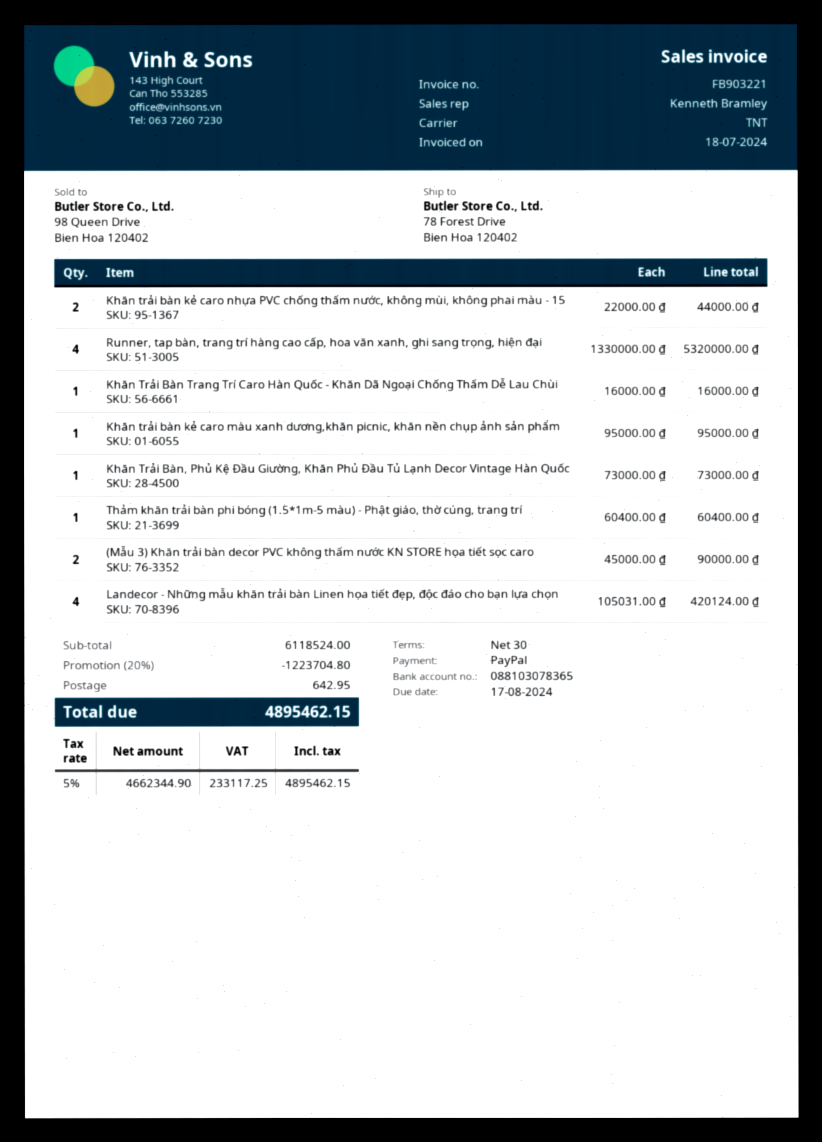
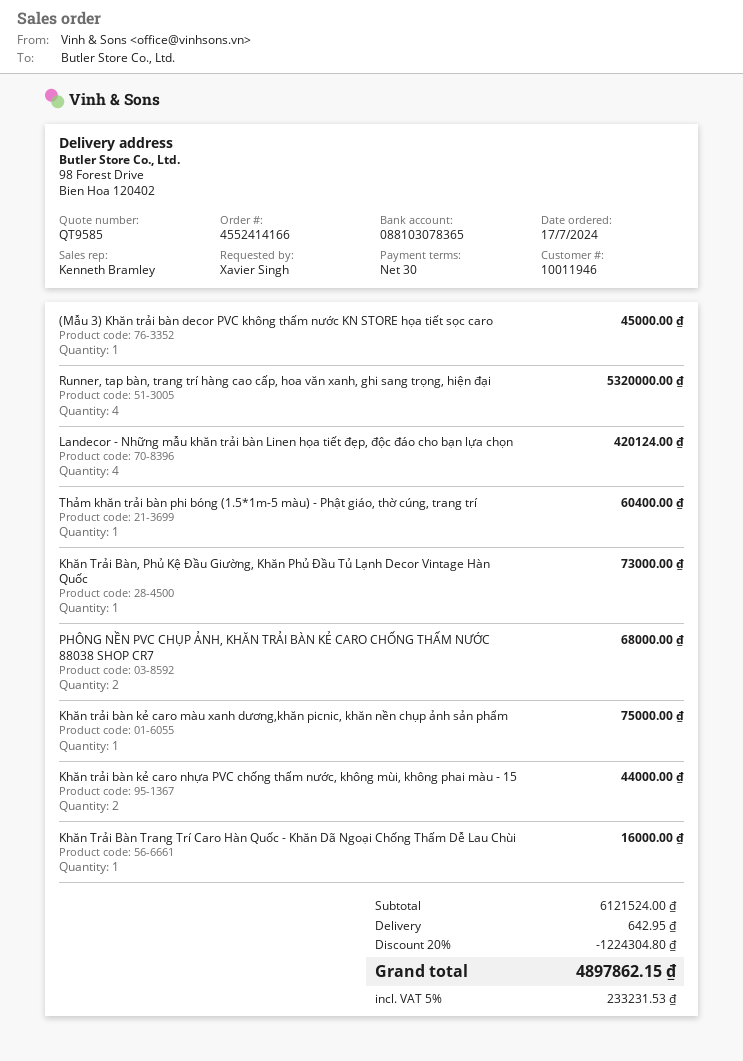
ship to: 78 Forest Drive, Bien Hoa 120402 -> 98 Forest Drive, Bien Hoa 120402
Khăn trải bàn kẻ caro màu xanh dương,khăn picnic, khăn nền chụp ảnh sản phẩm: 1 for 95000.00 -> 1 for 75000.00
(Mẫu 3) Khăn trải bàn decor PVC không thấm nước KN STORE họa tiết sọc caro: 2 for 90000.00 -> 1 for 45000.00
PHÔNG NỀN PVC CHỤP ẢNH, KHĂN TRẢI BÀN KẺ CARO CHỐNG THẤM NƯỚC 88038 SHOP CR7: none -> 2 for 68000.00
subtotal: 6118524.00 -> 6121524.00
discount: 20% = 1223704.80 -> 20% = 1224304.80
tax: 5% = 233117.25 -> 5% = 233231.53
total: 4895462.15 -> 4897862.15

